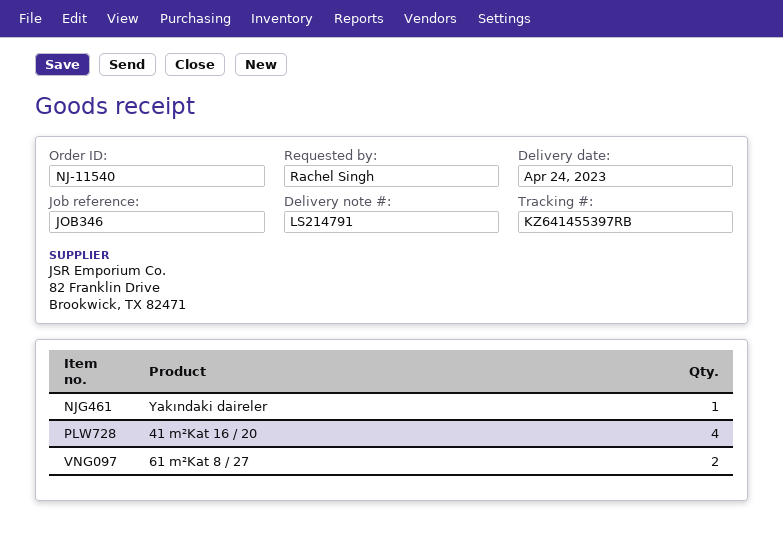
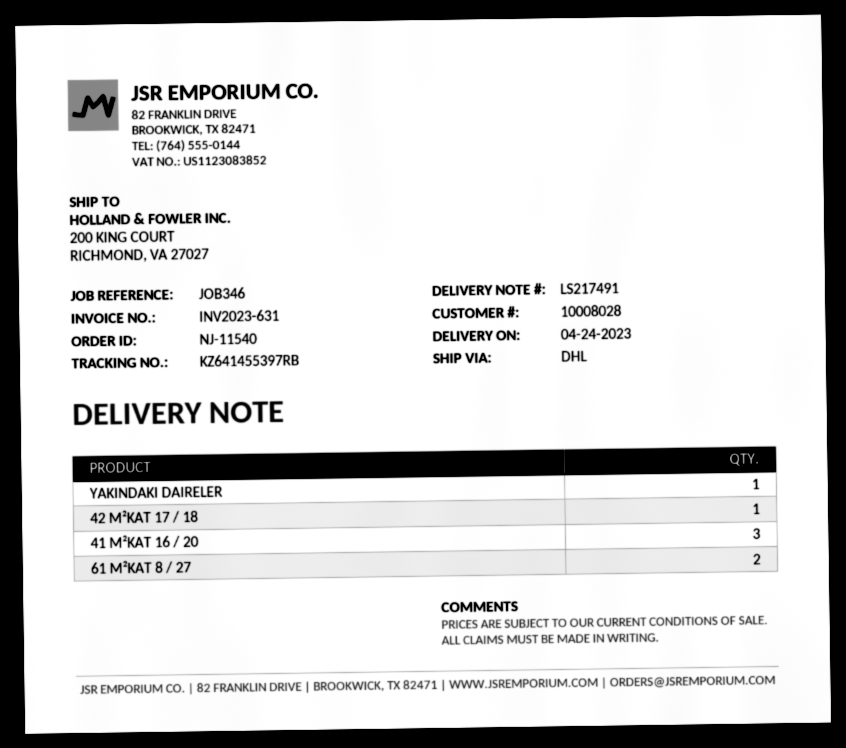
delivery note number: LS214791 -> LS217491
41 m²Kat 16 / 20: 4 -> 3
42 M²KAT 17 / 18: none -> 1

